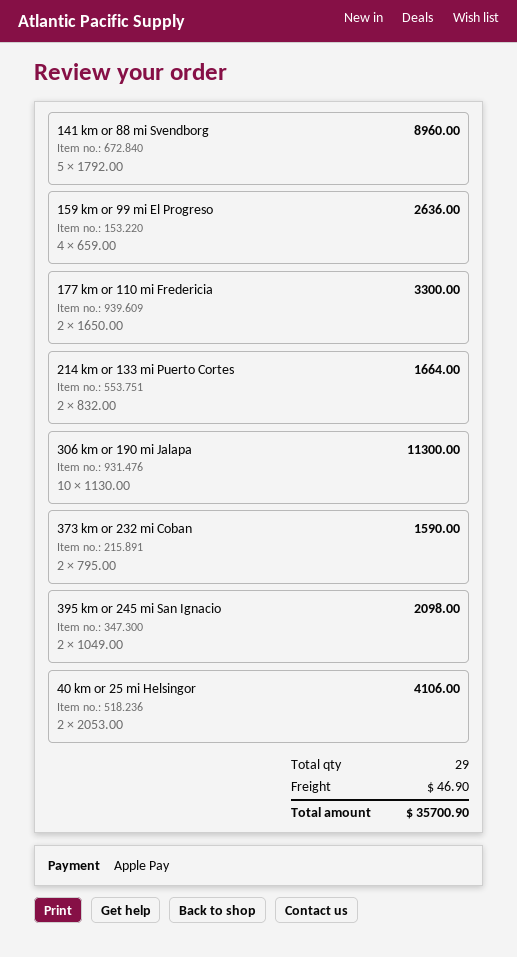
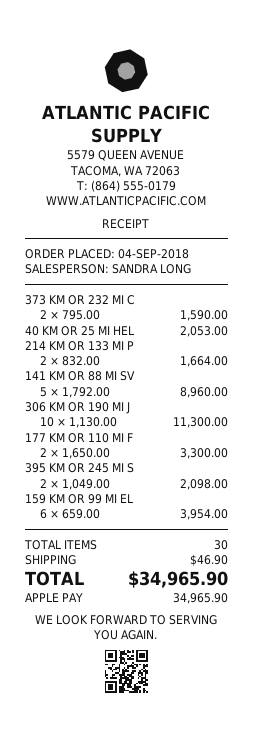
159 km or 99 mi El Progreso: 4 x 659.00 = 2636.00 -> 6 x 659.00 = 3954.00
40 km or 25 mi Helsingor: 2 x 2053.00 = 4106.00 -> 1 x 2053.00 = 2053.00
total quantity: 29 -> 30
total: 35700.90 -> 34965.90

